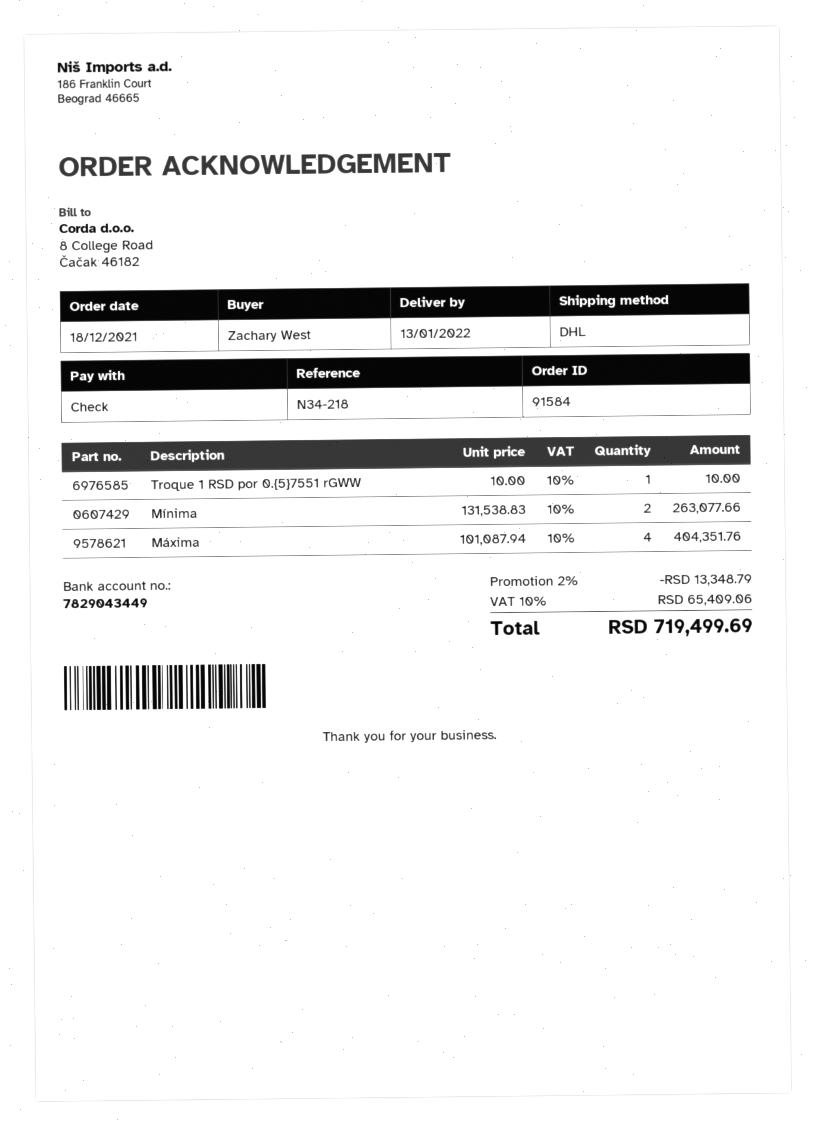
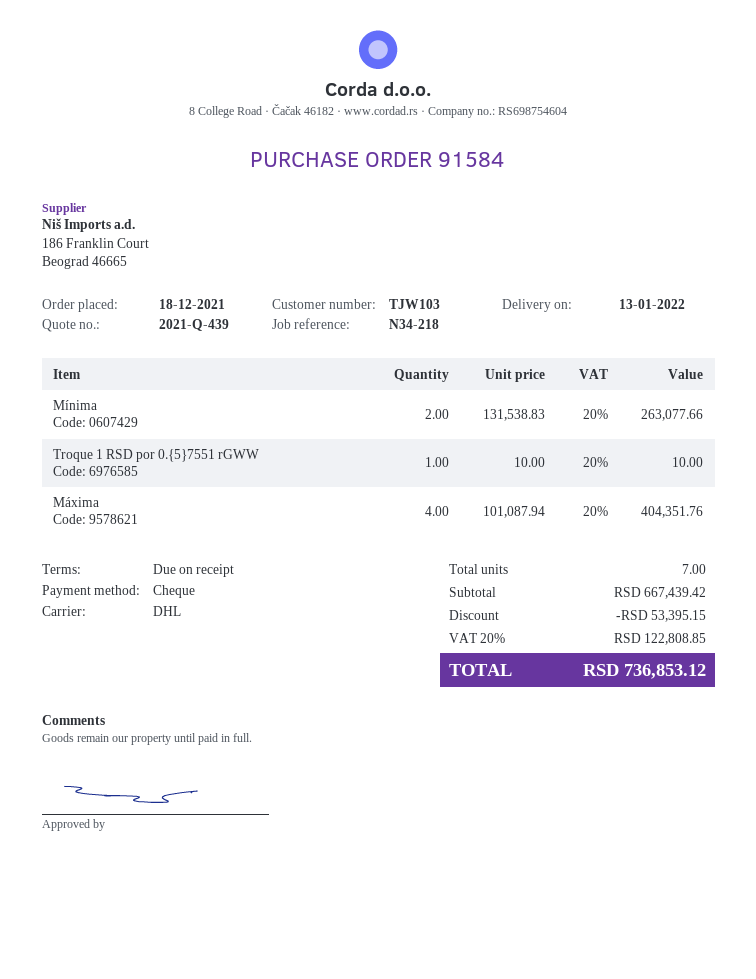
discount: 13348.79 -> 53395.15
tax: 10% = 65409.06 -> 20% = 122808.85
total: 719499.69 -> 736853.12

